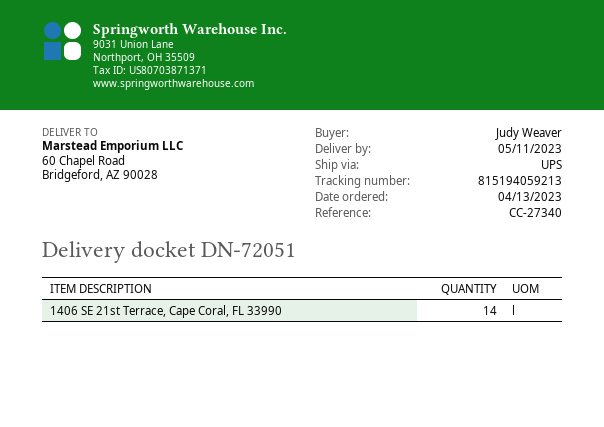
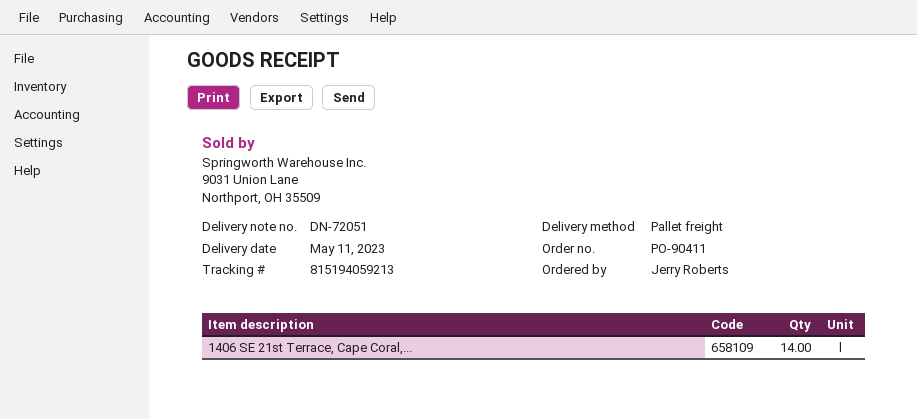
ordered by: Judy Weaver -> Jerry Roberts
shipping method: UPS -> pallet freight

